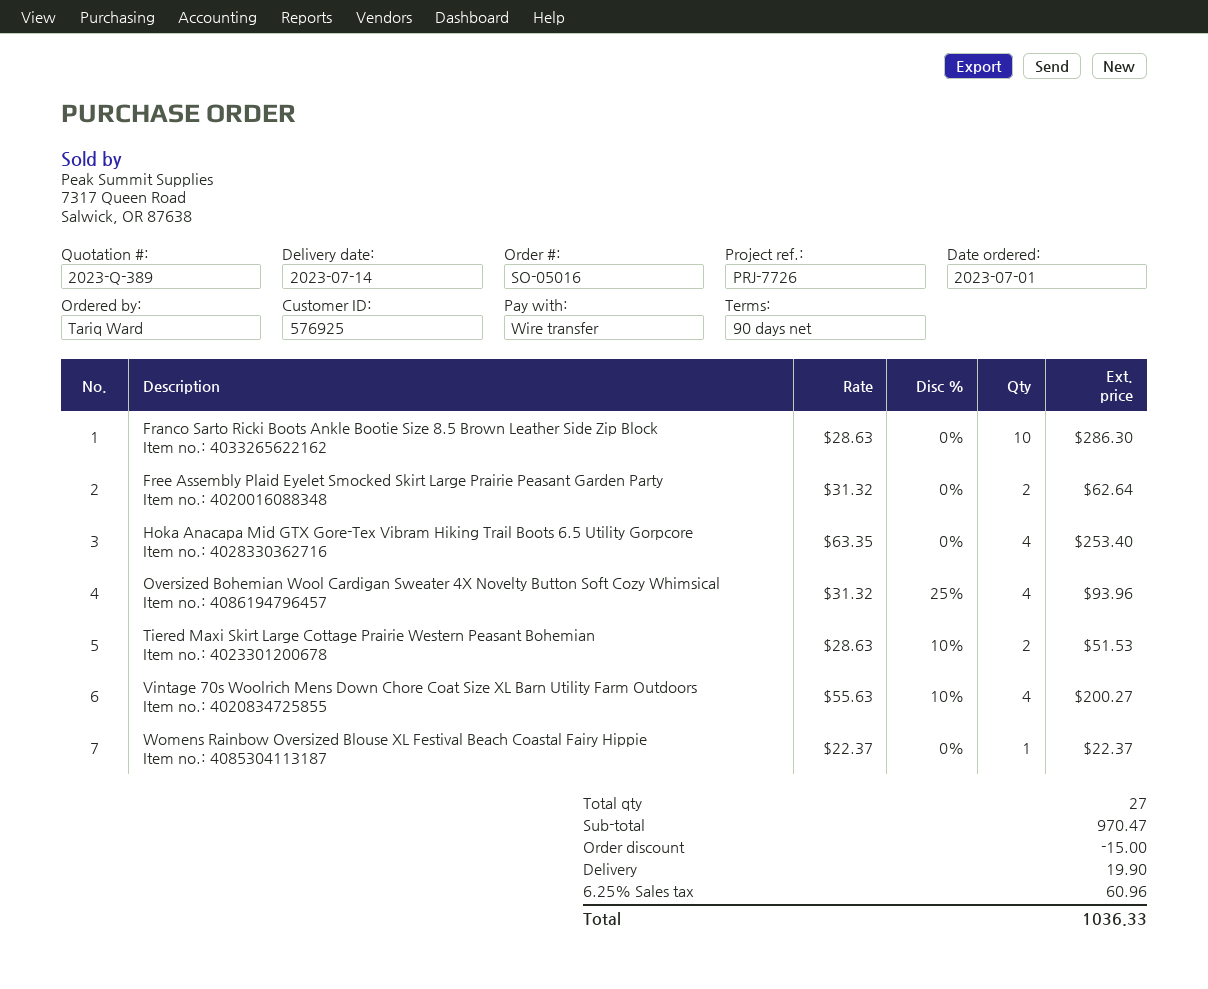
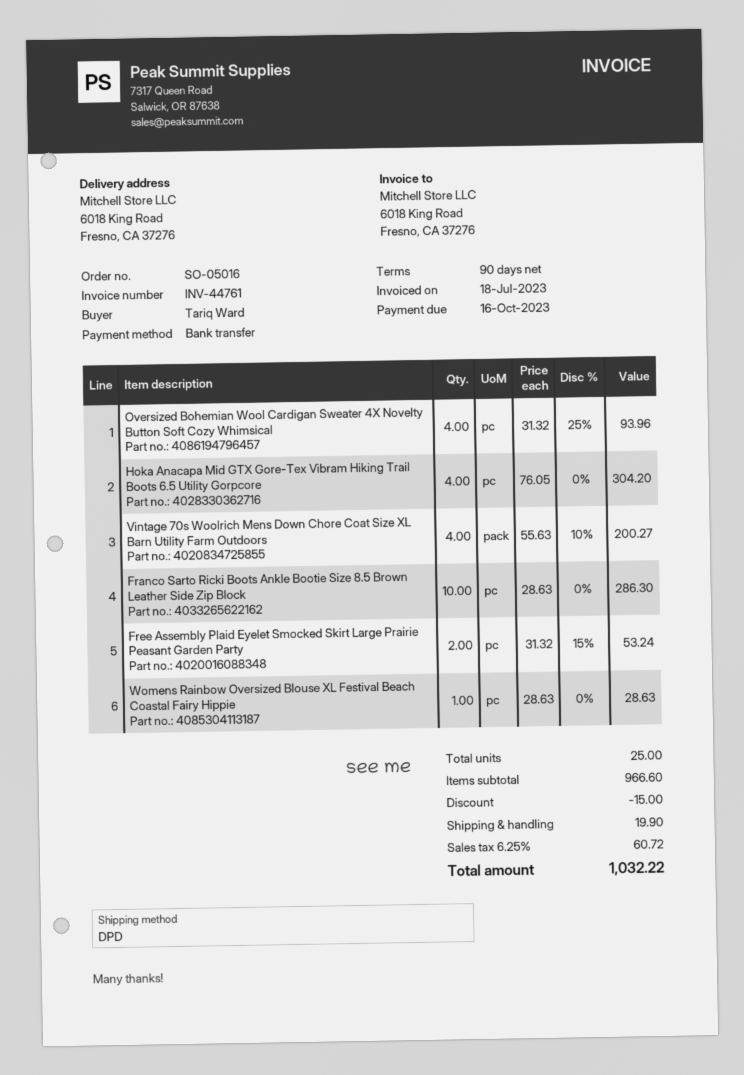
Free Assembly Plaid Eyelet Smocked Skirt Large Prairie Peasant Garden Party: 2 x 31.32 = 62.64 -> 2 x 31.32 - 15% = 53.24
Hoka Anacapa Mid GTX Gore-Tex Vibram Hiking Trail Boots 6.5 Utility Gorpcore: 4 x 63.35 = 253.40 -> 4 x 76.05 = 304.20
Tiered Maxi Skirt Large Cottage Prairie Western Peasant Bohemian: 2 x 28.63 - 10% = 51.53 -> none
Womens Rainbow Oversized Blouse XL Festival Beach Coastal Fairy Hippie: 1 x 22.37 = 22.37 -> 1 x 28.63 = 28.63
total quantity: 27 -> 25
subtotal: 970.47 -> 966.60
tax: 6.25% = 60.96 -> 6.25% = 60.72
total: 1036.33 -> 1032.22

